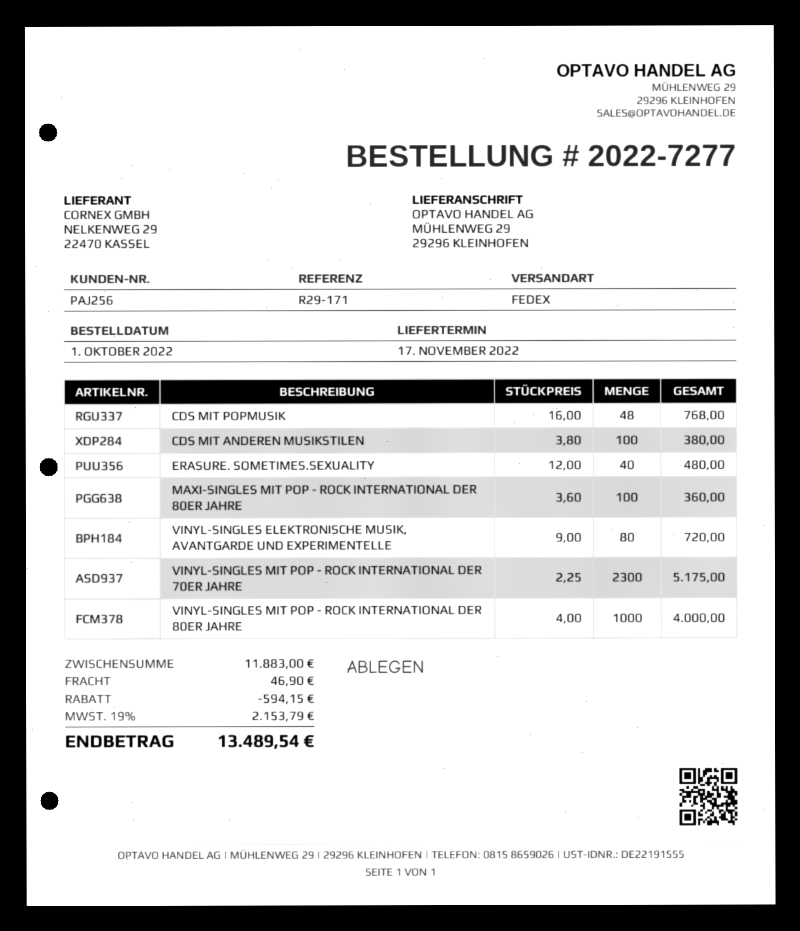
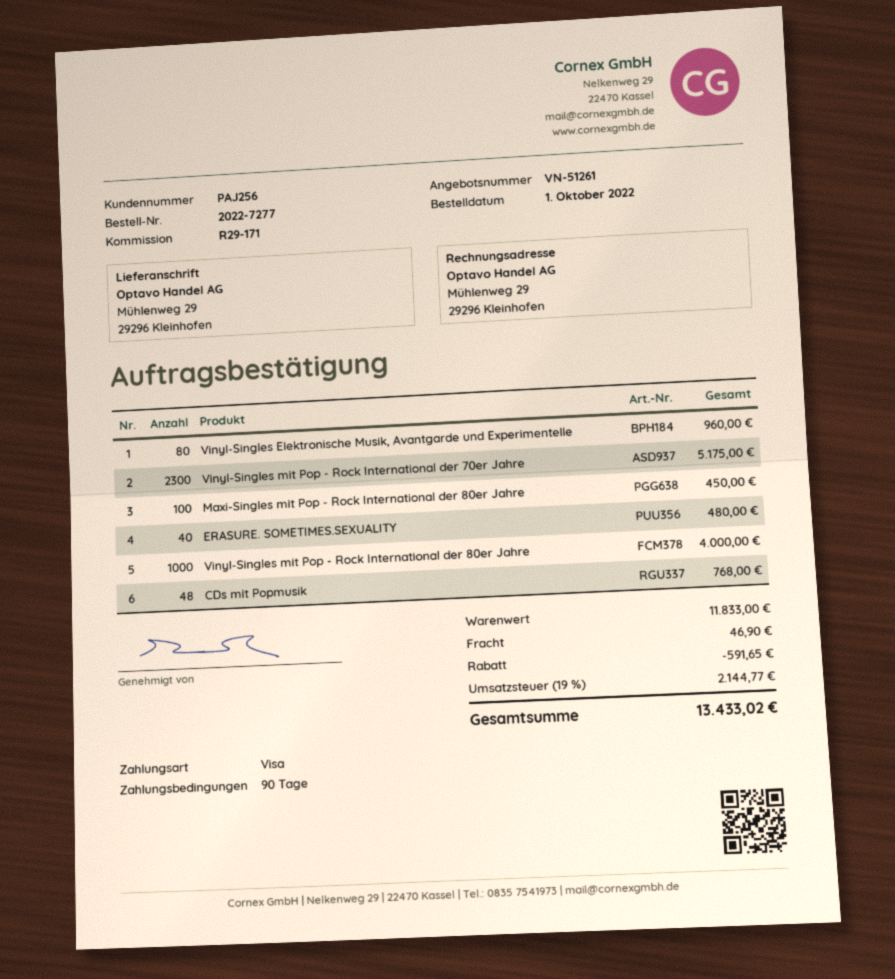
CDS MIT ANDEREN MUSIKSTILEN: 100 for 380.00 -> none
MAXI-SINGLES MIT POP - ROCK INTERNATIONAL DER 80ER JAHRE: 100 for 360.00 -> 100 for 450.00
VINYL-SINGLES ELEKTRONISCHE MUSIK, AVANTGARDE UND EXPERIMENTELLE: 80 for 720.00 -> 80 for 960.00
subtotal: 11883.00 -> 11833.00
discount: 594.15 -> 591.65
tax: 19% = 2153.79 -> 19% = 2144.77
total: 13489.54 -> 13433.02

